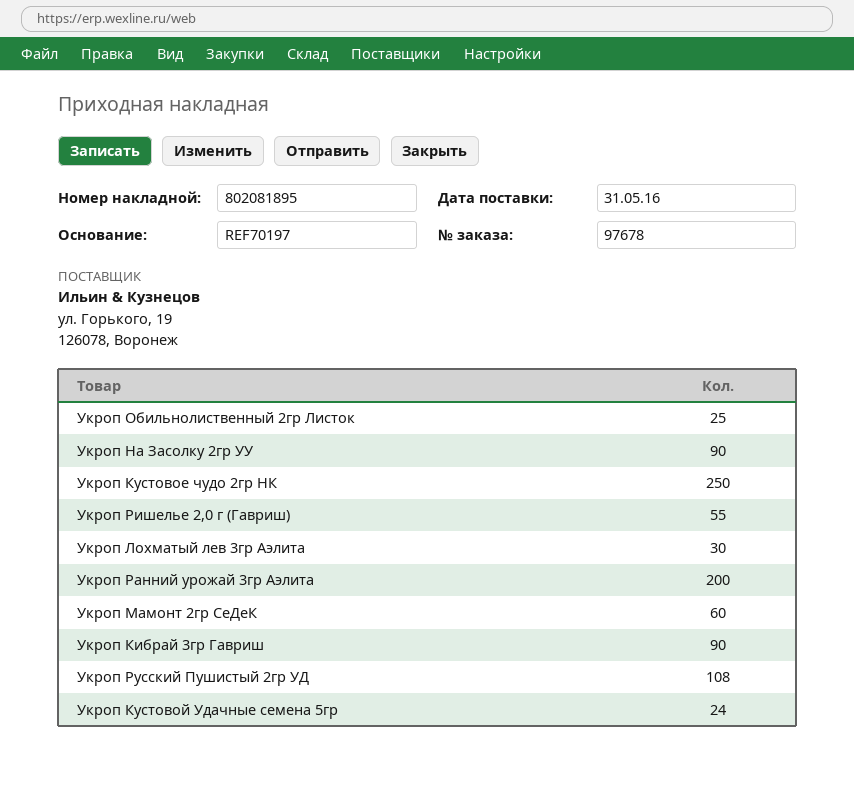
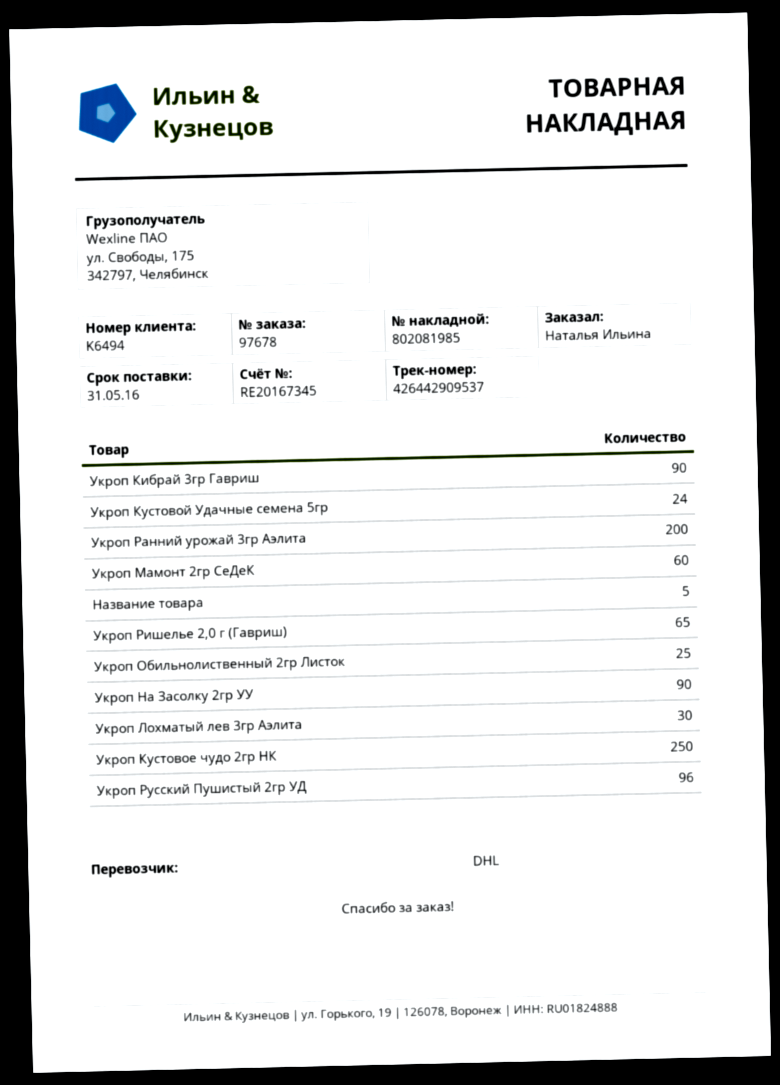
delivery note number: 802081895 -> 802081985
Укроп Ришелье 2,0 г (Гавриш): 55 -> 65
Укроп Русский Пушистый 2гр УД: 108 -> 96
Название товара: none -> 5

